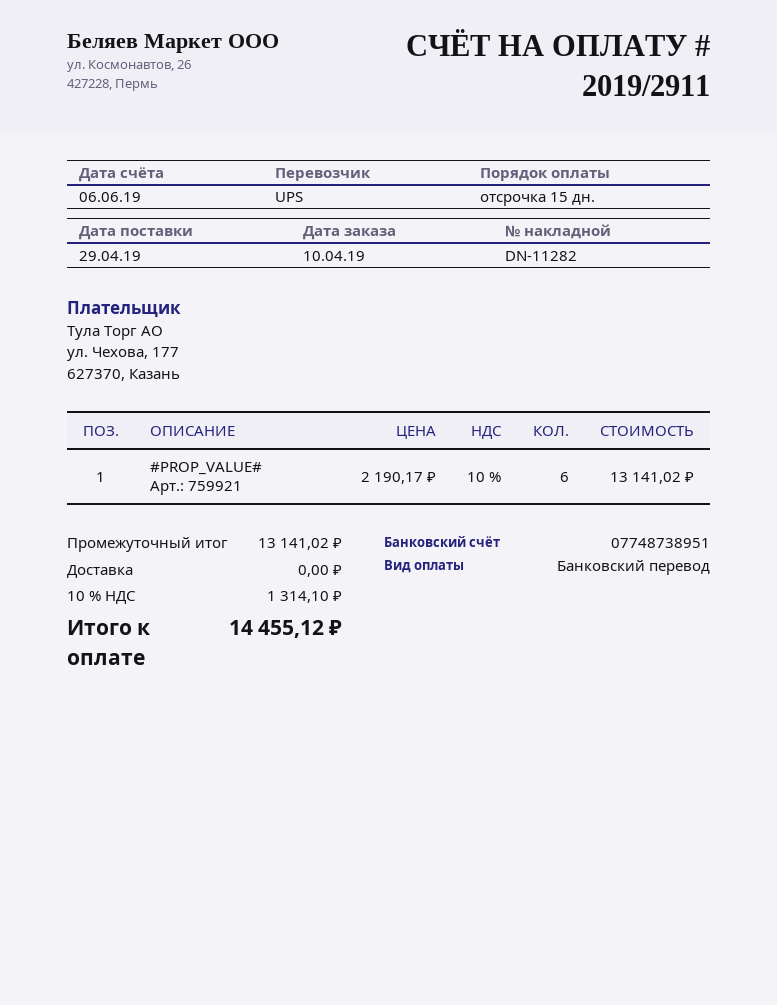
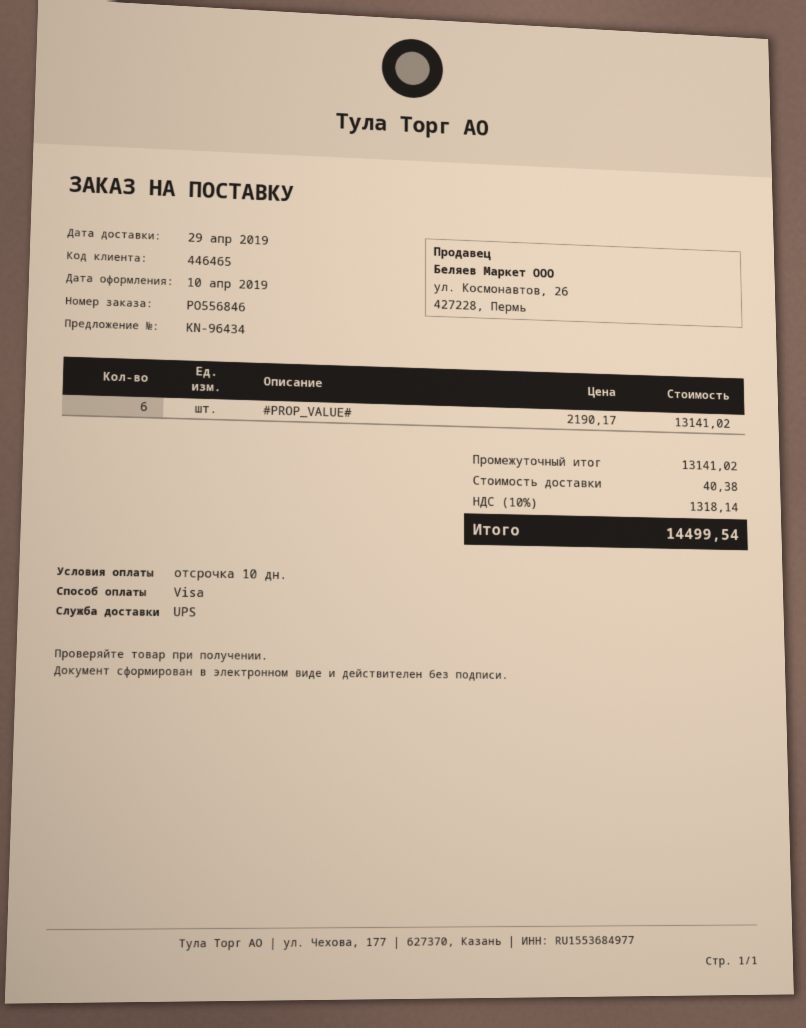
payment terms: 15 days -> 10 days
payment method: bank transfer -> Visa
shipping: 0.00 -> 40.38
tax: 10% = 1314.10 -> 10% = 1318.14
total: 14455.12 -> 14499.54

